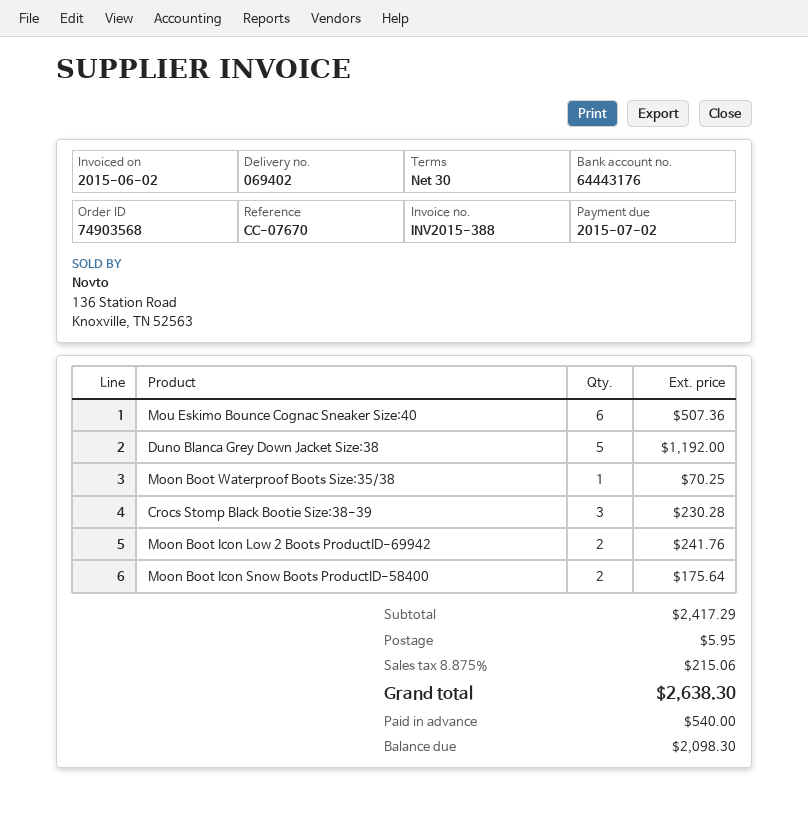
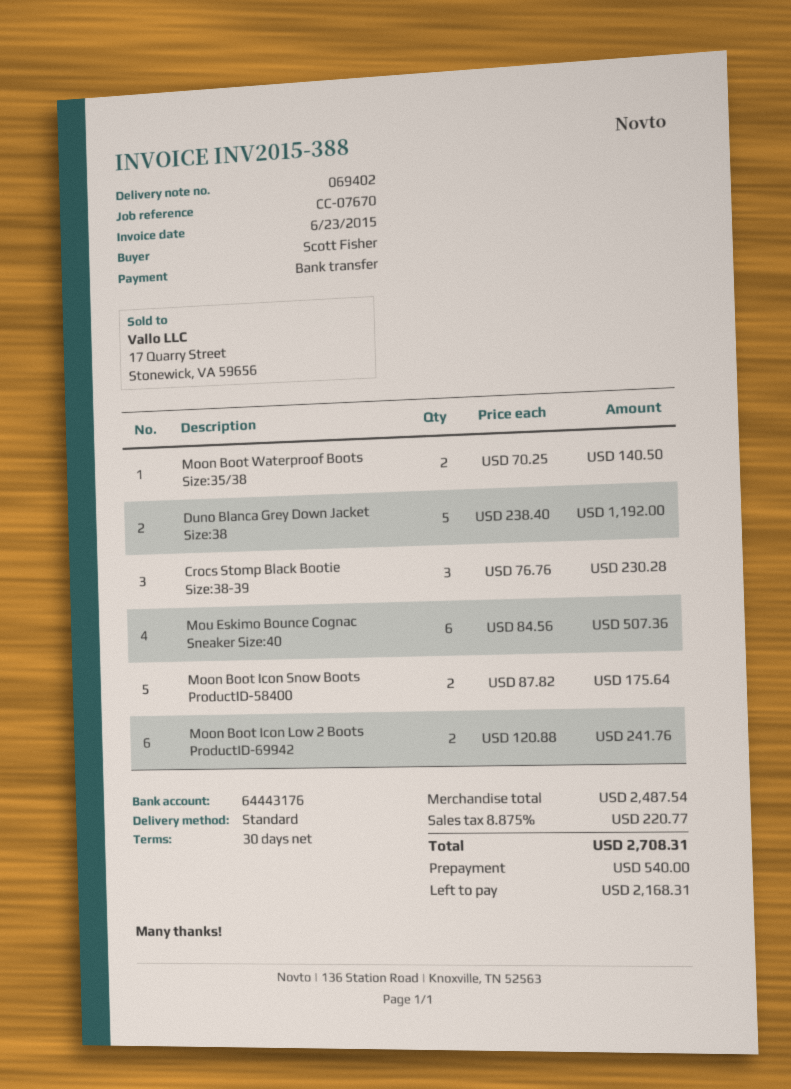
invoice date: 2015-06-02 -> 2015-06-23
Moon Boot Waterproof Boots Size:35/38: 1 for 70.25 -> 2 for 140.50
subtotal: 2417.29 -> 2487.54
shipping: 5.95 -> none
tax: 8.875% = 215.06 -> 8.875% = 220.77
total: 2638.30 -> 2708.31
balance: 2098.30 -> 2168.31

